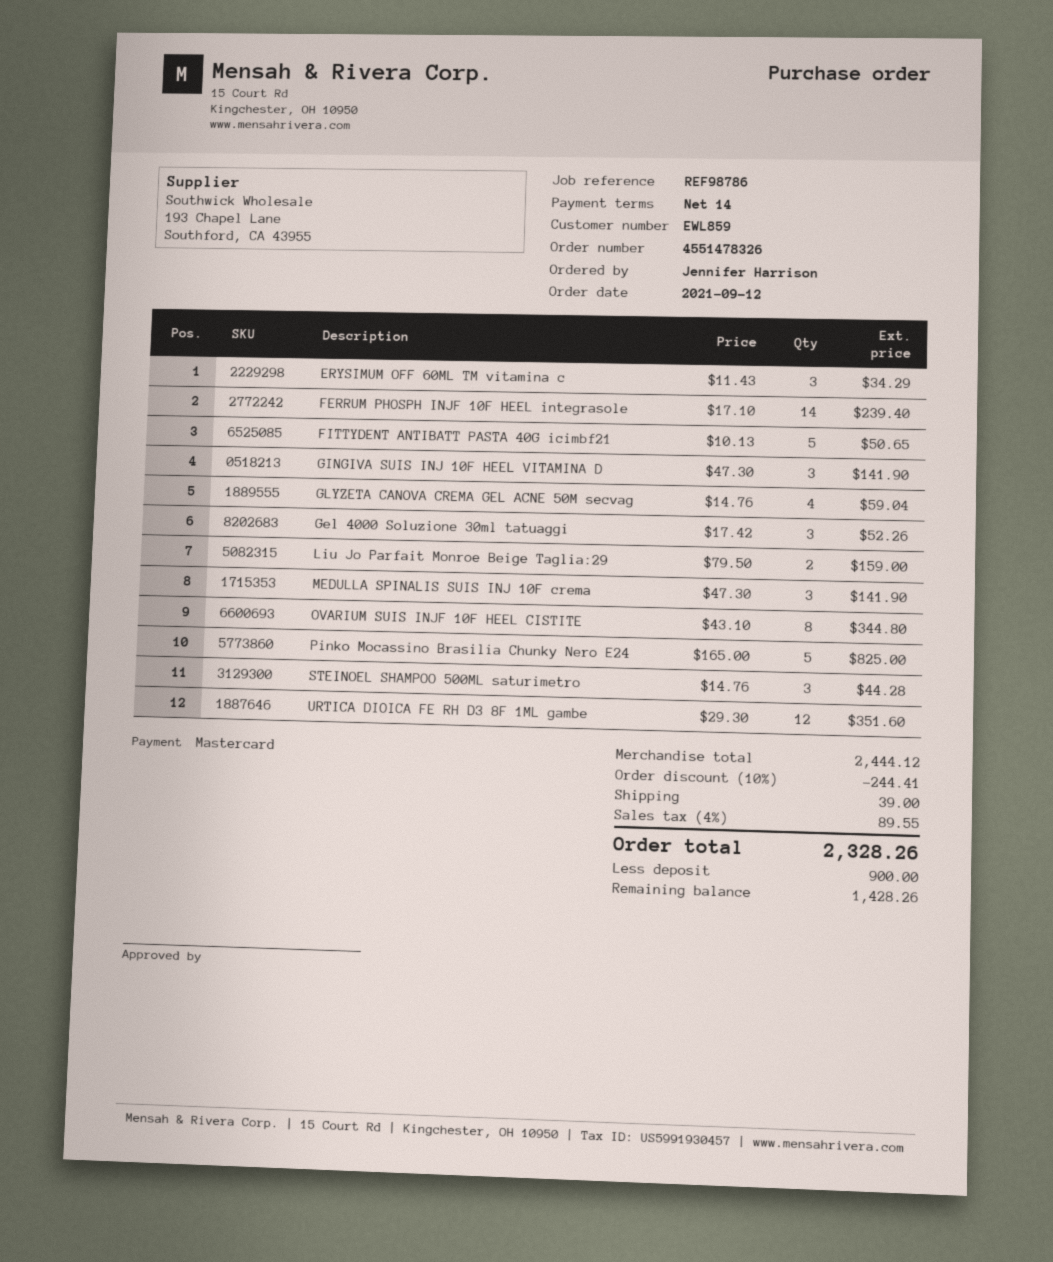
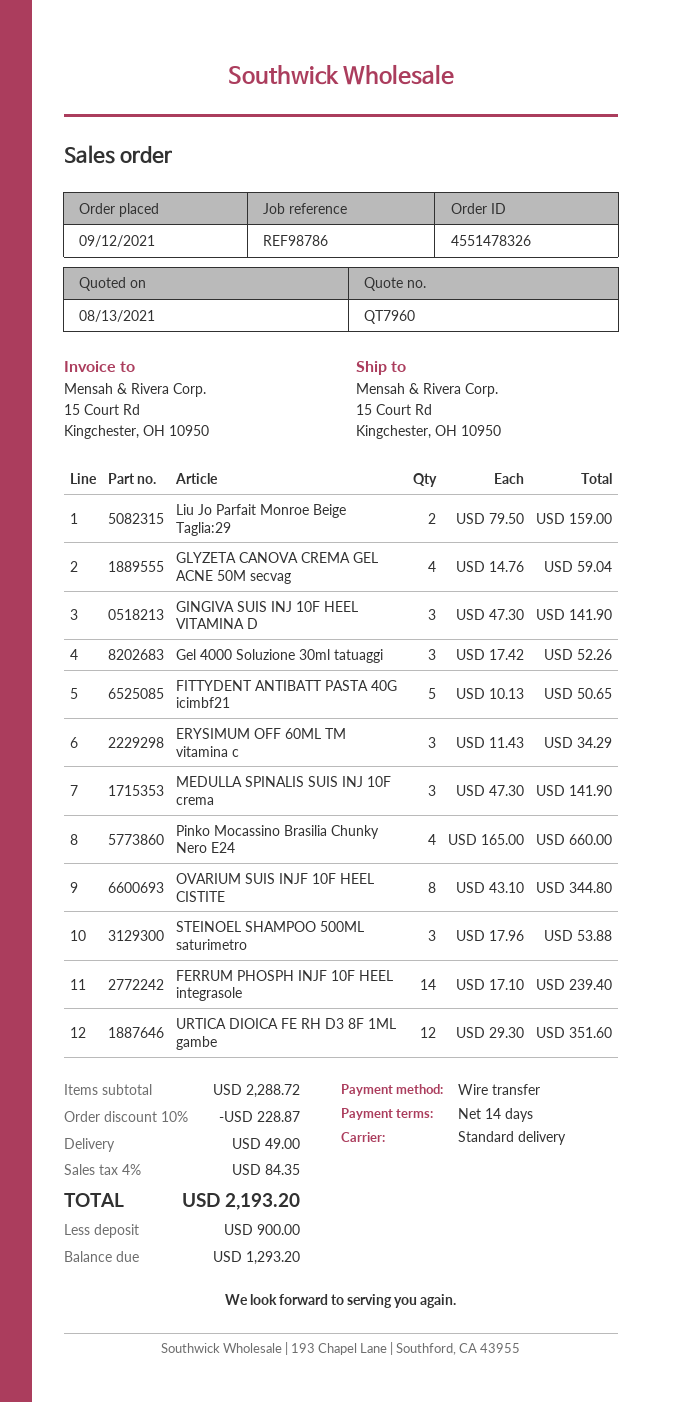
payment method: Mastercard -> bank transfer
Pinko Mocassino Brasilia Chunky Nero E24: 5 x 165.00 = 825.00 -> 4 x 165.00 = 660.00
STEINOEL SHAMPOO 500ML saturimetro: 3 x 14.76 = 44.28 -> 3 x 17.96 = 53.88
subtotal: 2444.12 -> 2288.72
discount: 10% = 244.41 -> 10% = 228.87
shipping: 39.00 -> 49.00
tax: 4% = 89.55 -> 4% = 84.35
total: 2328.26 -> 2193.20
balance: 1428.26 -> 1293.20

